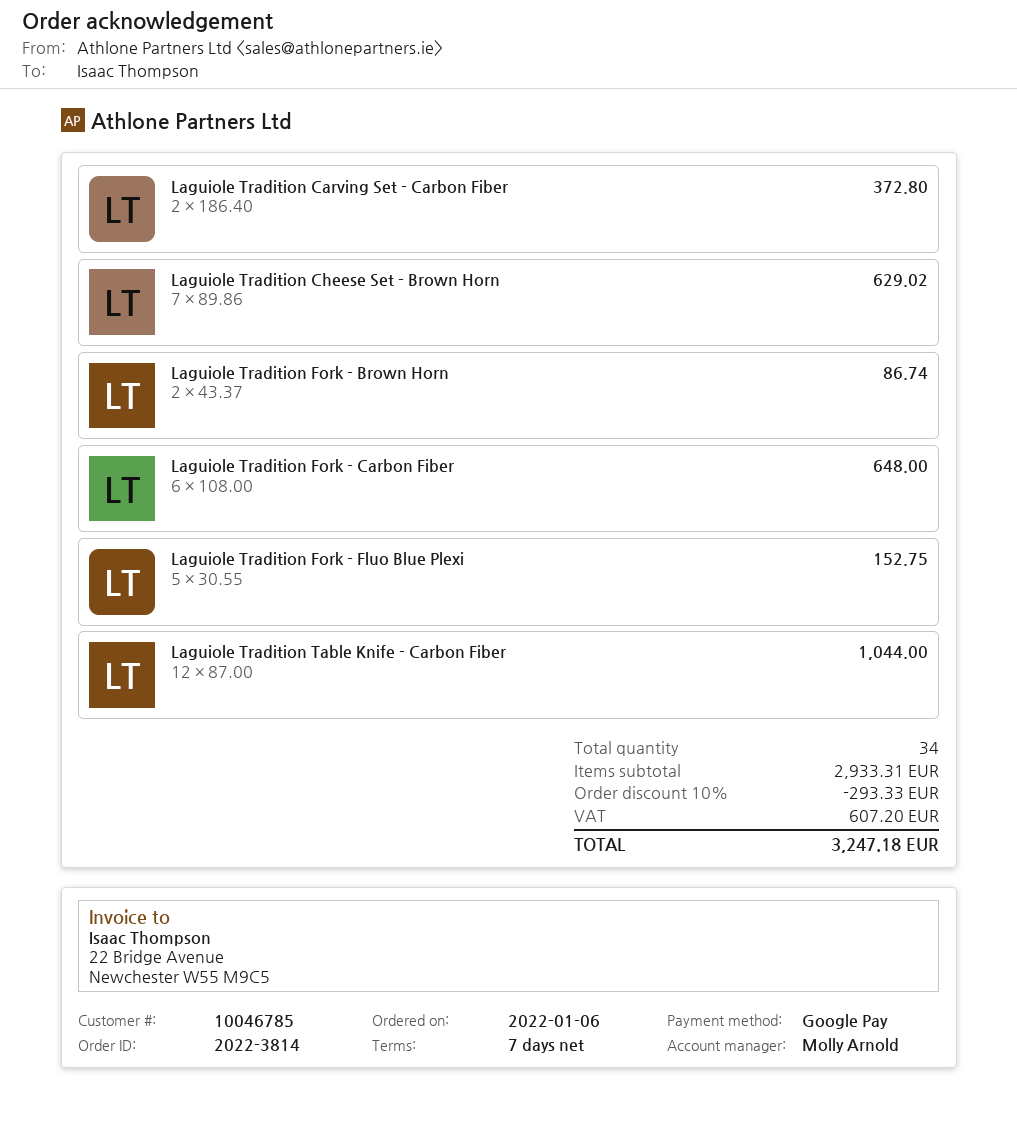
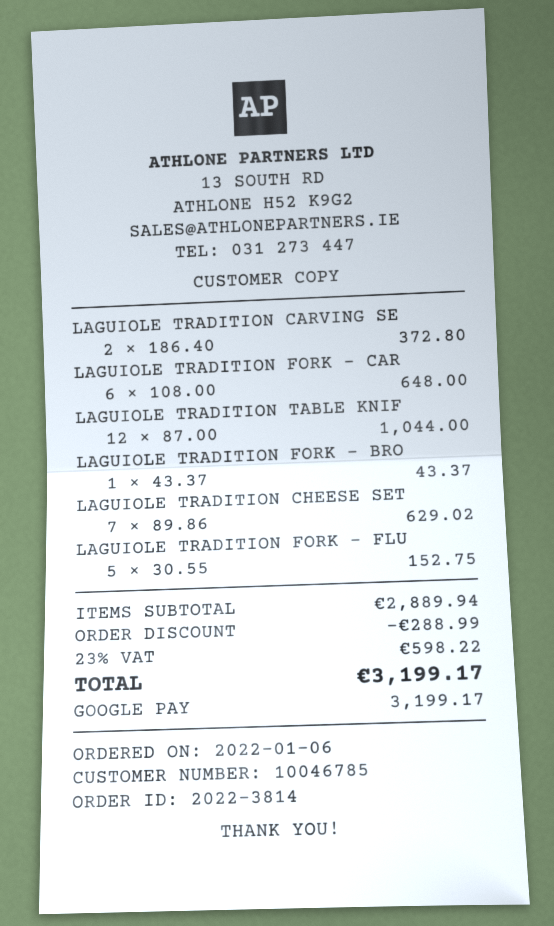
Laguiole Tradition Fork - Brown Horn: 2 x 43.37 = 86.74 -> 1 x 43.37 = 43.37
subtotal: 2933.31 -> 2889.94
discount: 293.33 -> 288.99
tax: 607.20 -> 598.22
total: 3247.18 -> 3199.17

